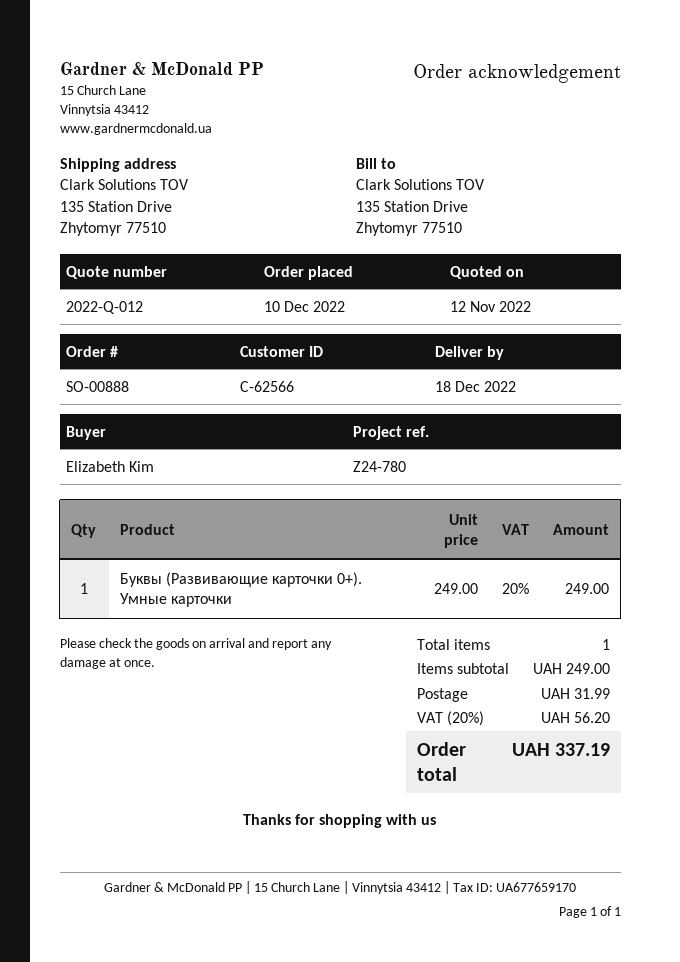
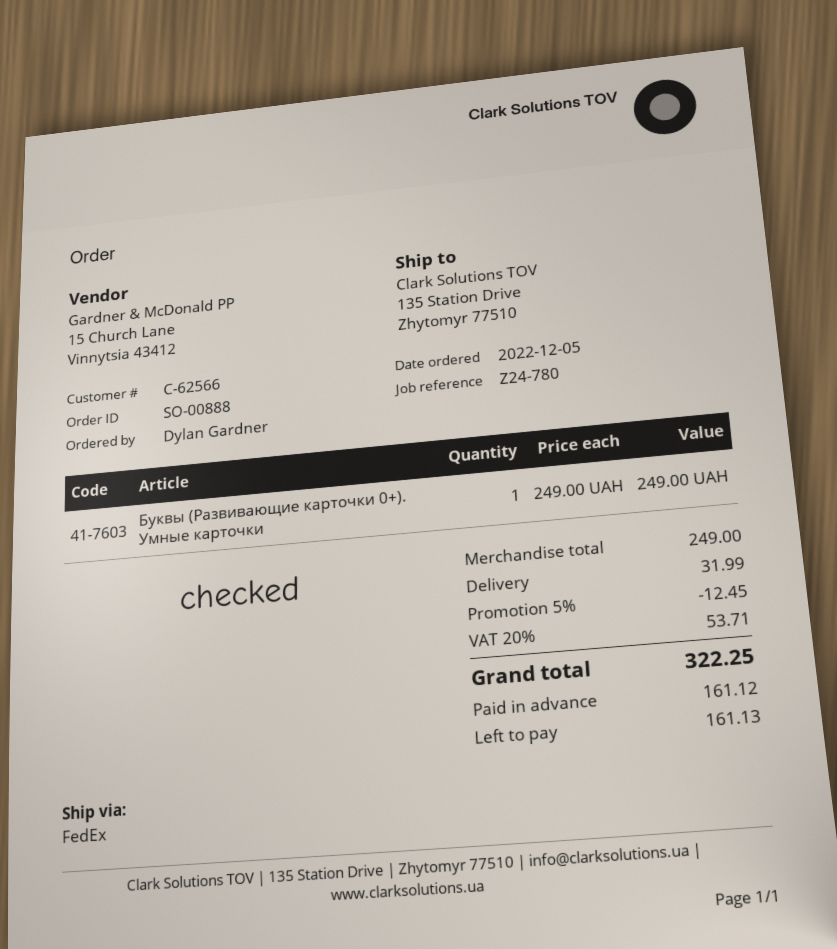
order date: 2022-12-10 -> 2022-12-05
ordered by: Elizabeth Kim -> Dylan Gardner
discount: none -> 5% = 12.45
tax: 20% = 56.20 -> 20% = 53.71
total: 337.19 -> 322.25

